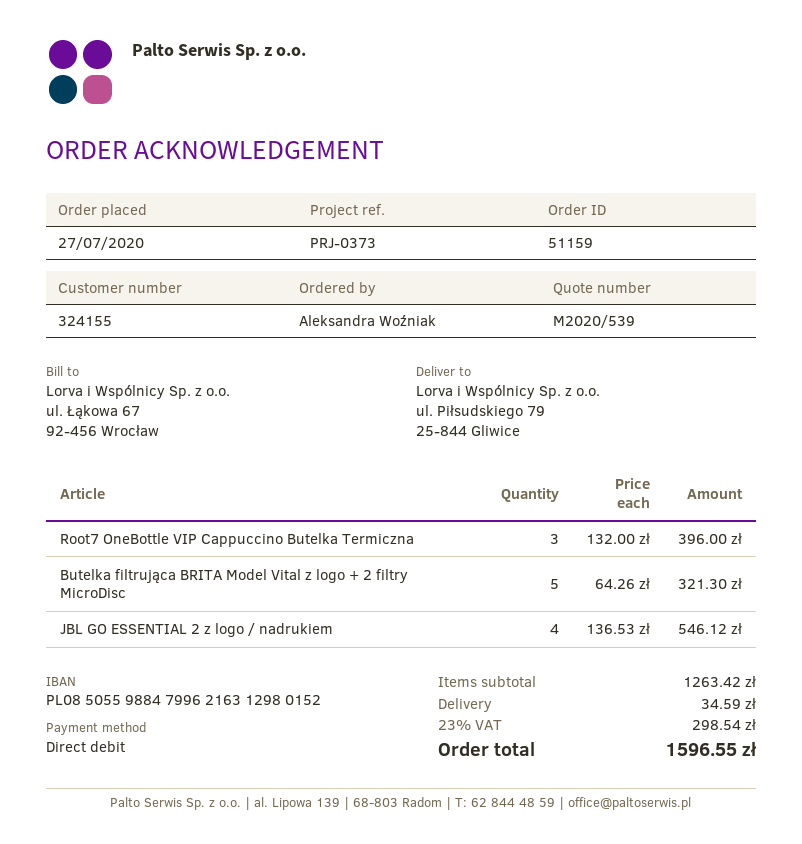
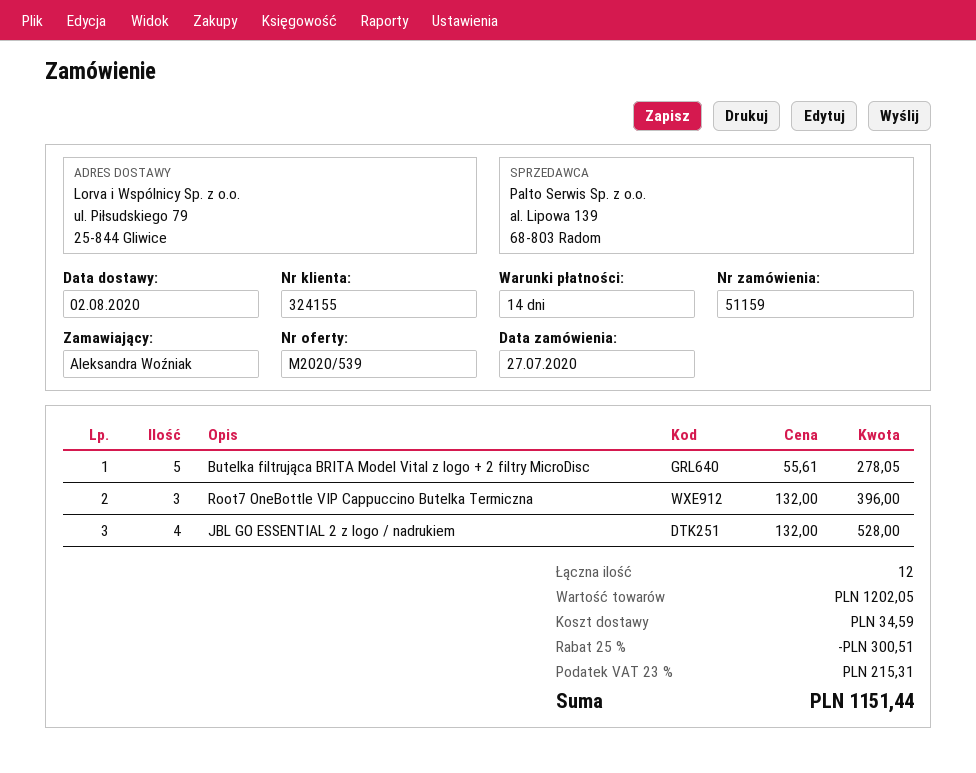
Butelka filtrująca BRITA Model Vital z logo + 2 filtry MicroDisc: 5 x 64.26 = 321.30 -> 5 x 55.61 = 278.05
JBL GO ESSENTIAL 2 z logo / nadrukiem: 4 x 136.53 = 546.12 -> 4 x 132.00 = 528.00
subtotal: 1263.42 -> 1202.05
discount: none -> 25% = 300.51
tax: 23% = 298.54 -> 23% = 215.31
total: 1596.55 -> 1151.44

